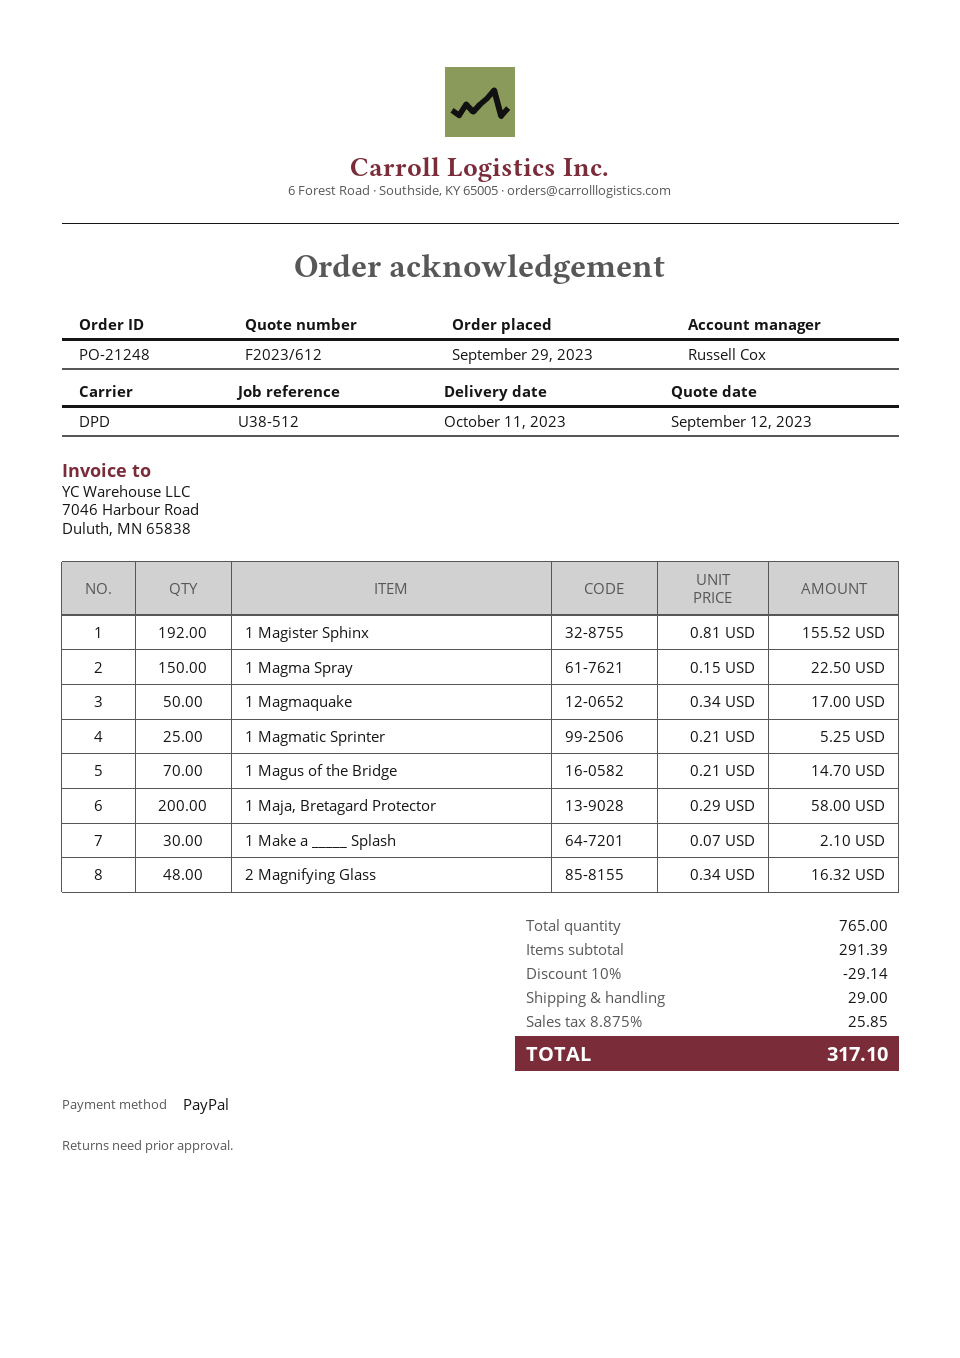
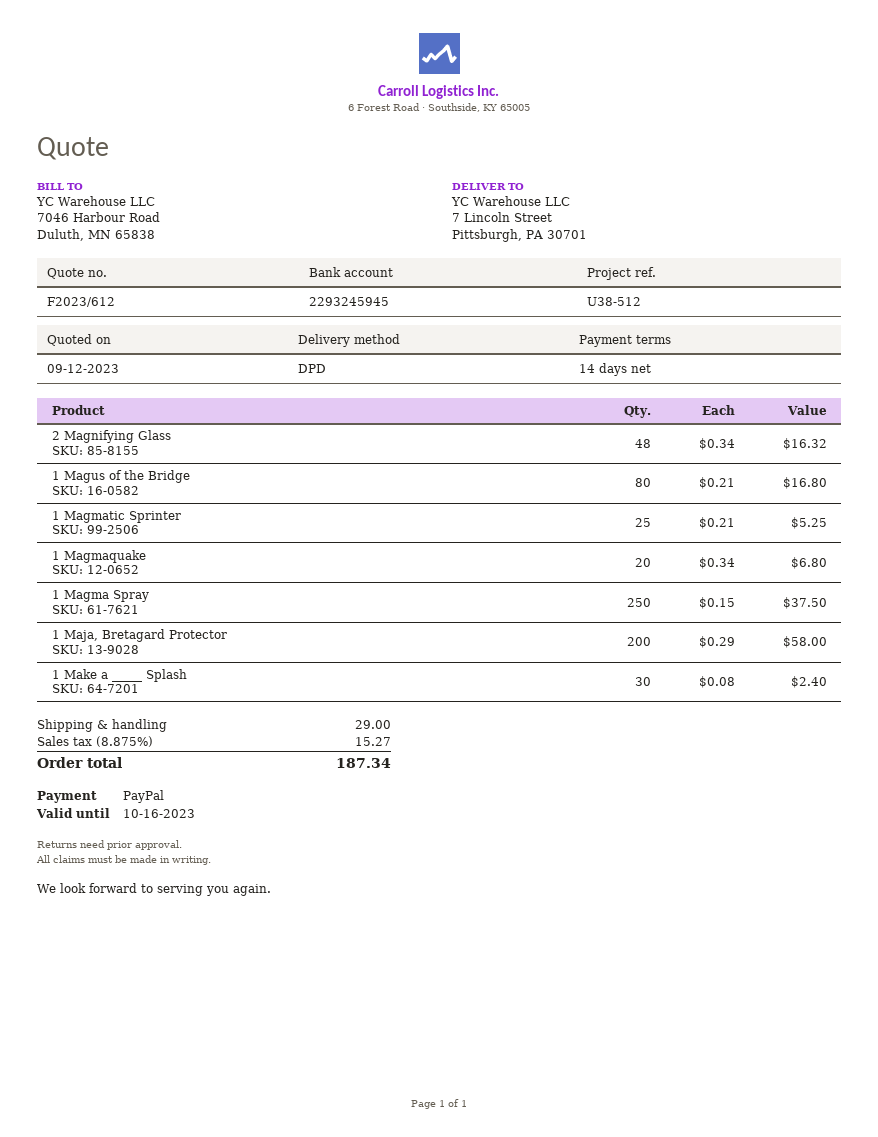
1 Magister Sphinx: 192 x 0.81 = 155.52 -> none
1 Magma Spray: 150 x 0.15 = 22.50 -> 250 x 0.15 = 37.50
1 Magmaquake: 50 x 0.34 = 17.00 -> 20 x 0.34 = 6.80
1 Magus of the Bridge: 70 x 0.21 = 14.70 -> 80 x 0.21 = 16.80
1 Make a _____ Splash: 30 x 0.07 = 2.10 -> 30 x 0.08 = 2.40
discount: 10% = 29.14 -> none
tax: 8.875% = 25.85 -> 8.875% = 15.27
total: 317.10 -> 187.34

